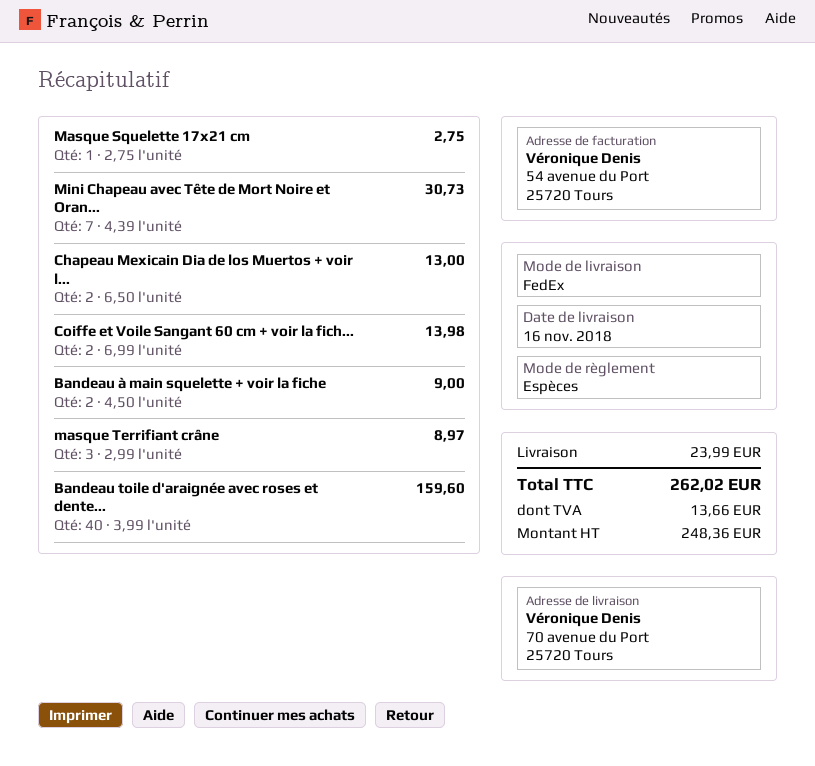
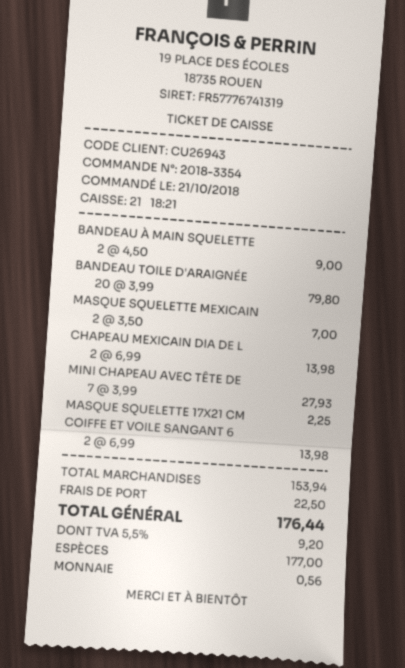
Masque Squelette 17x21 cm: 1 x 2.75 = 2.75 -> 1 x 2.25 = 2.25
Mini Chapeau avec Tête de Mort Noire et Oran...: 7 x 4.39 = 30.73 -> 7 x 3.99 = 27.93
Chapeau Mexicain Dia de los Muertos + voir l...: 2 x 6.50 = 13.00 -> 2 x 6.99 = 13.98
masque Terrifiant crâne: 3 x 2.99 = 8.97 -> none
Bandeau toile d'araignée avec roses et dente...: 40 x 3.99 = 159.60 -> 20 x 3.99 = 79.80
MASQUE SQUELETTE MEXICAIN: none -> 2 x 3.50 = 7.00
shipping: 23.99 -> 22.50
tax: 13.66 -> 9.20
total: 262.02 -> 176.44

